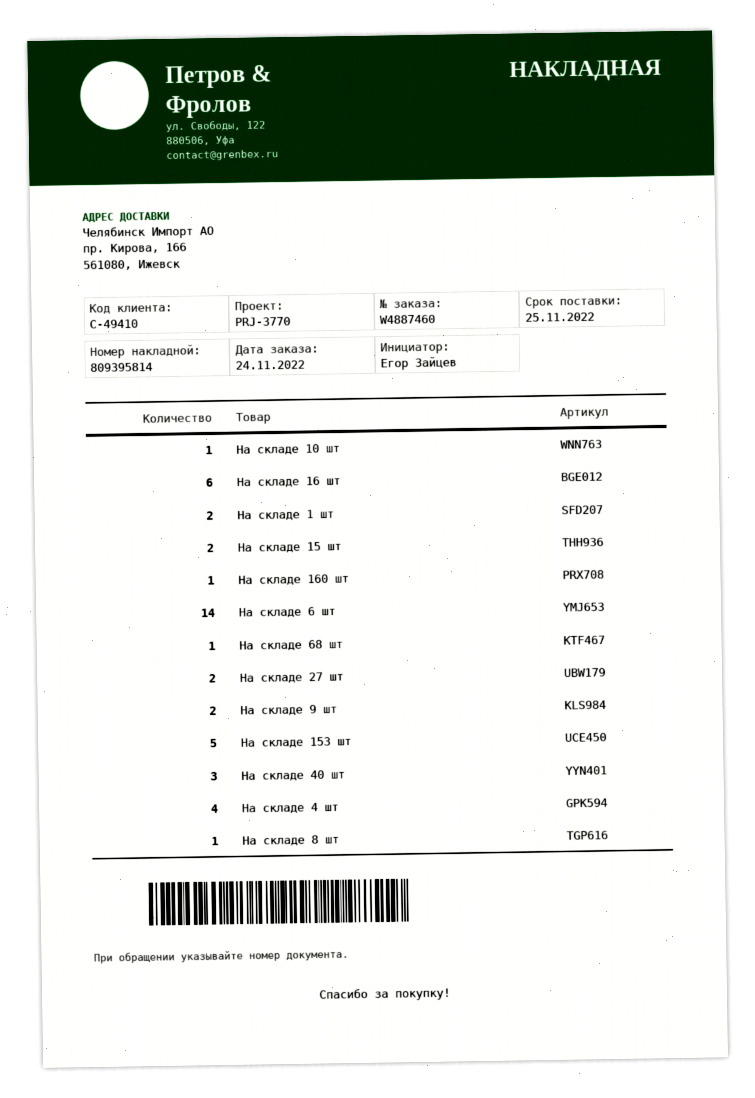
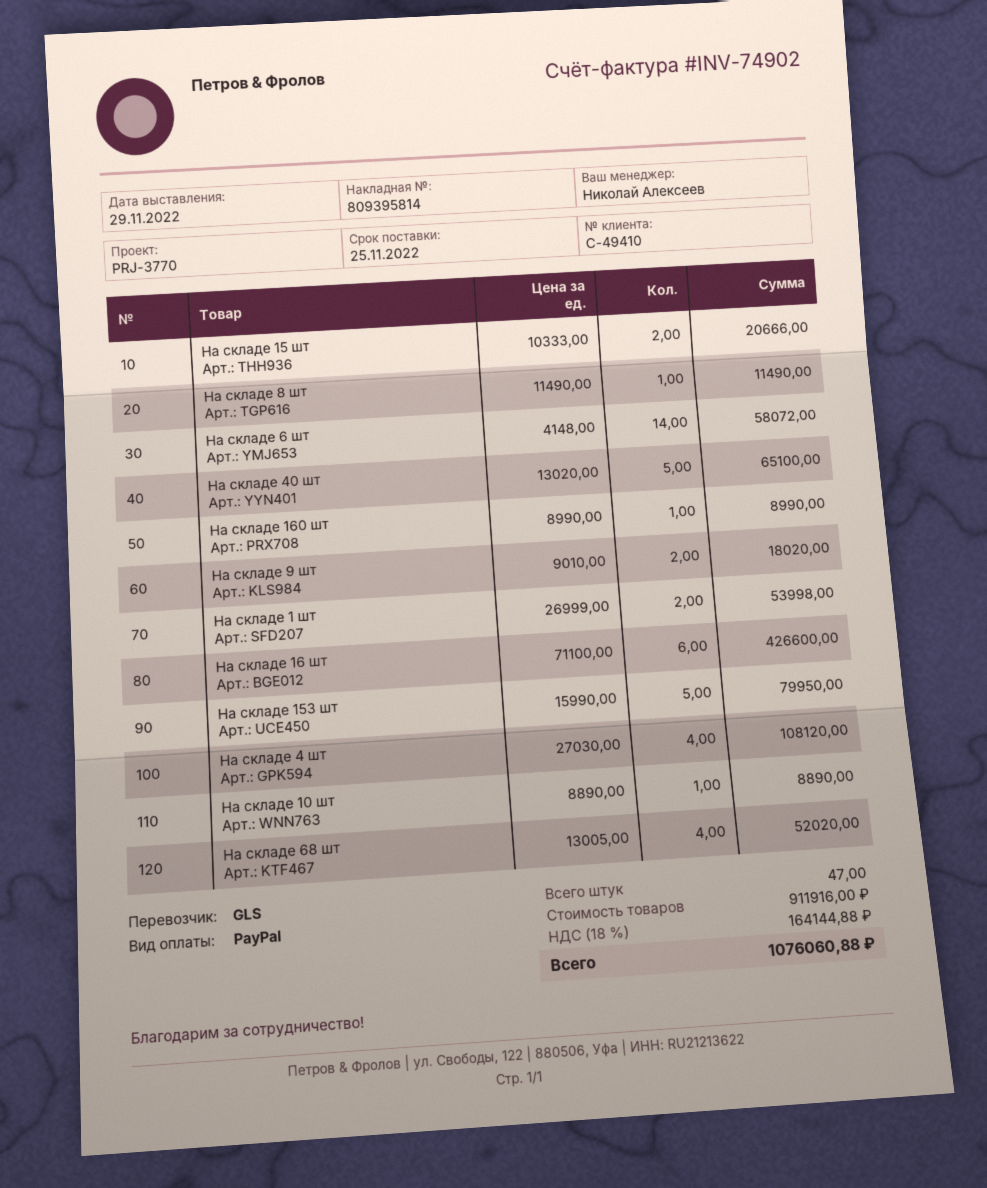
На складе 68 шт: 1 -> 4
На складе 27 шт: 2 -> none
На складе 40 шт: 3 -> 5

